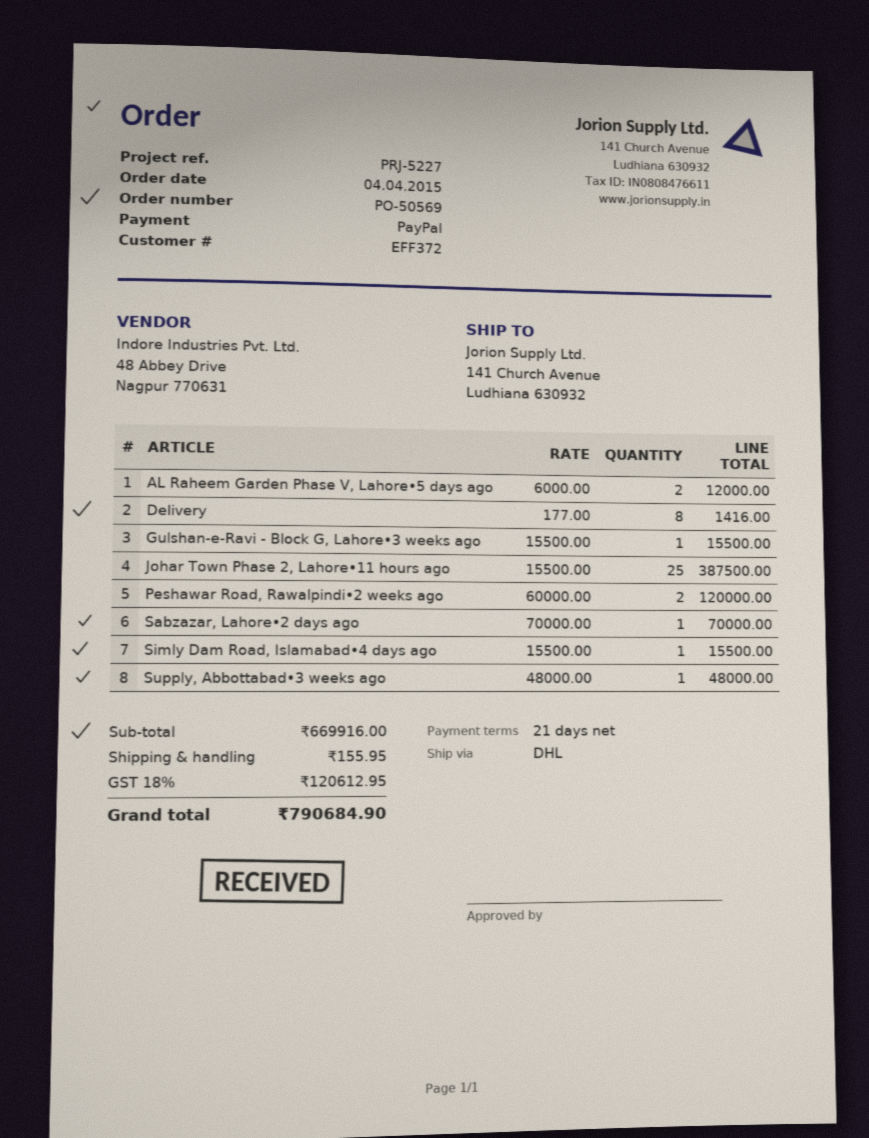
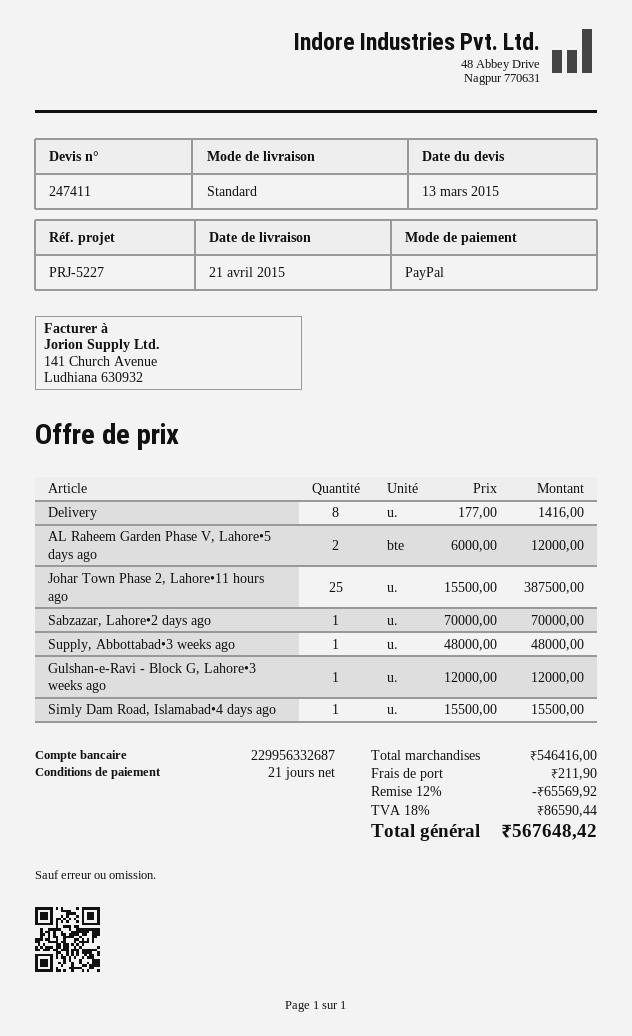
shipping method: DHL -> standard
Gulshan-e-Ravi - Block G, Lahore•3 weeks ago: 1 x 15500.00 = 15500.00 -> 1 x 12000.00 = 12000.00
Peshawar Road, Rawalpindi•2 weeks ago: 2 x 60000.00 = 120000.00 -> none
subtotal: 669916.00 -> 546416.00
discount: none -> 12% = 65569.92
shipping: 155.95 -> 211.90
tax: 18% = 120612.95 -> 18% = 86590.44
total: 790684.90 -> 567648.42

